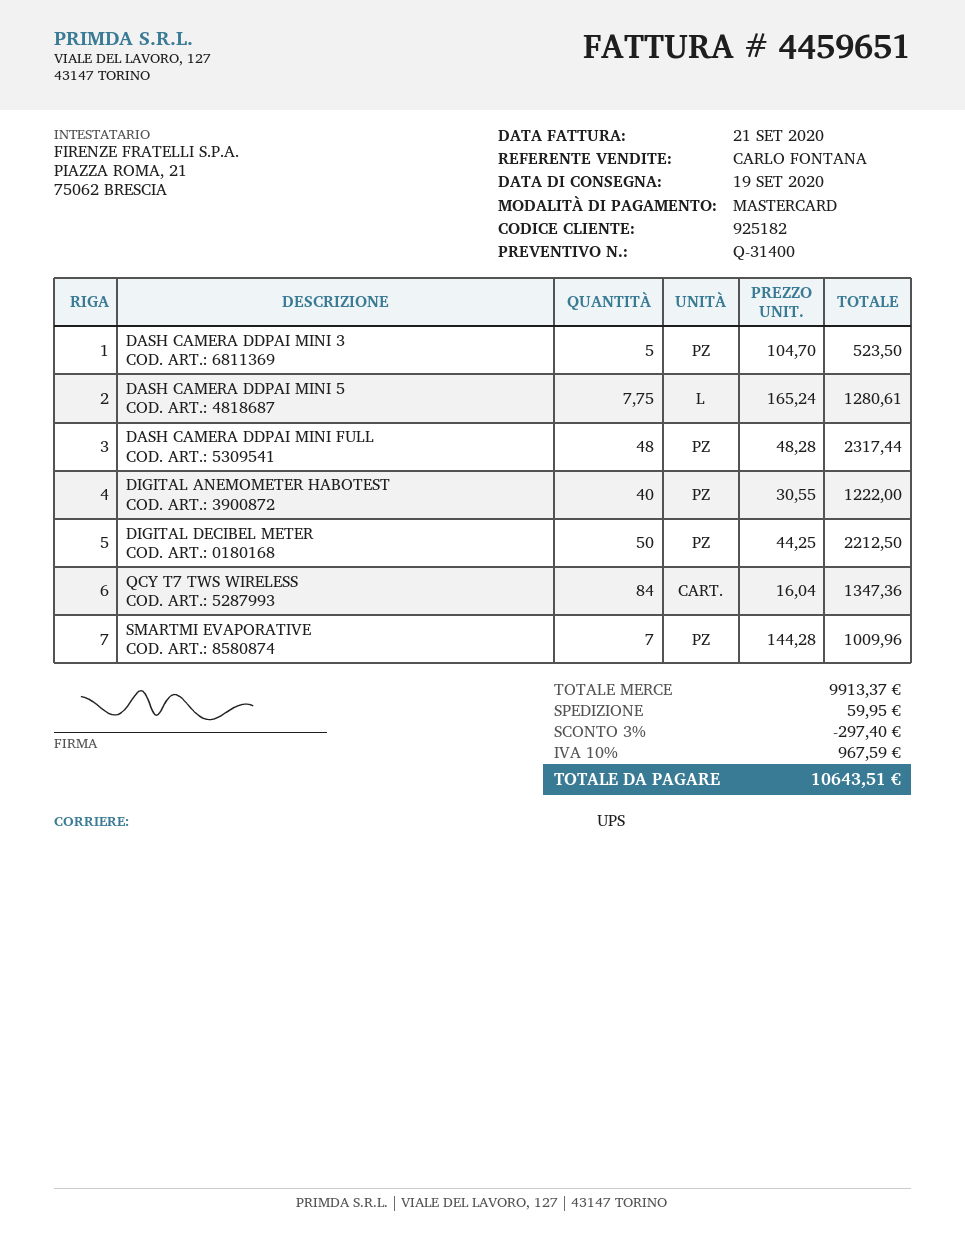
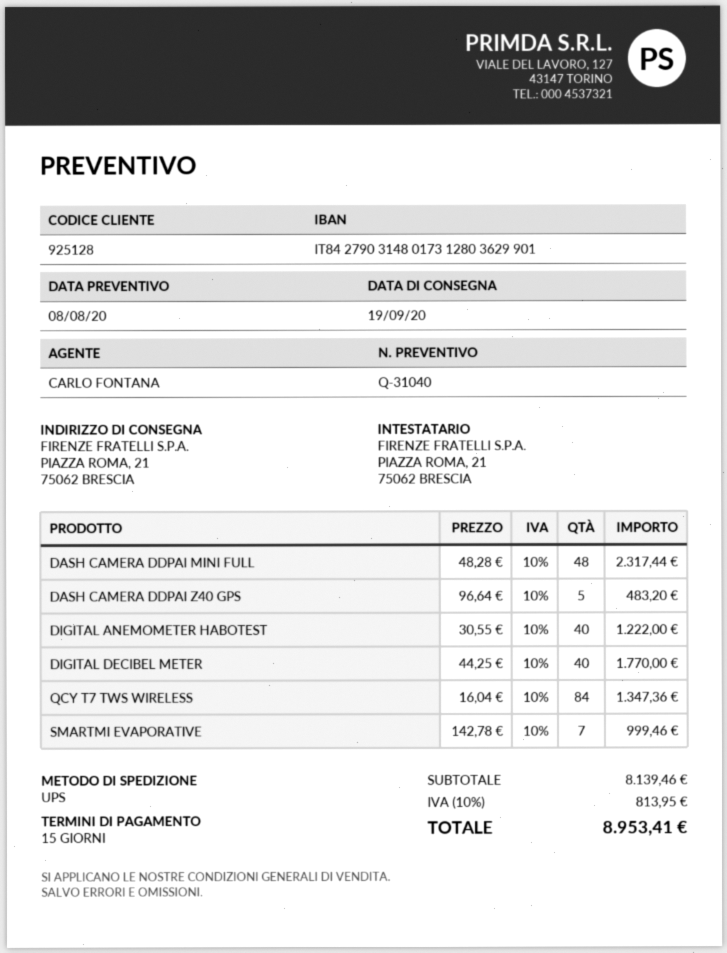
quote number: Q-31400 -> Q-31040
customer number: 925182 -> 925128
DASH CAMERA DDPAI MINI 3: 5 x 104.70 = 523.50 -> none
DASH CAMERA DDPAI MINI 5: 7.75 x 165.24 = 1280.61 -> none
DIGITAL DECIBEL METER: 50 x 44.25 = 2212.50 -> 40 x 44.25 = 1770.00
SMARTMI EVAPORATIVE: 7 x 144.28 = 1009.96 -> 7 x 142.78 = 999.46
DASH CAMERA DDPAI Z40 GPS: none -> 5 x 96.64 = 483.20
subtotal: 9913.37 -> 8139.46
discount: 3% = 297.40 -> none
shipping: 59.95 -> none
tax: 10% = 967.59 -> 10% = 813.95
total: 10643.51 -> 8953.41

